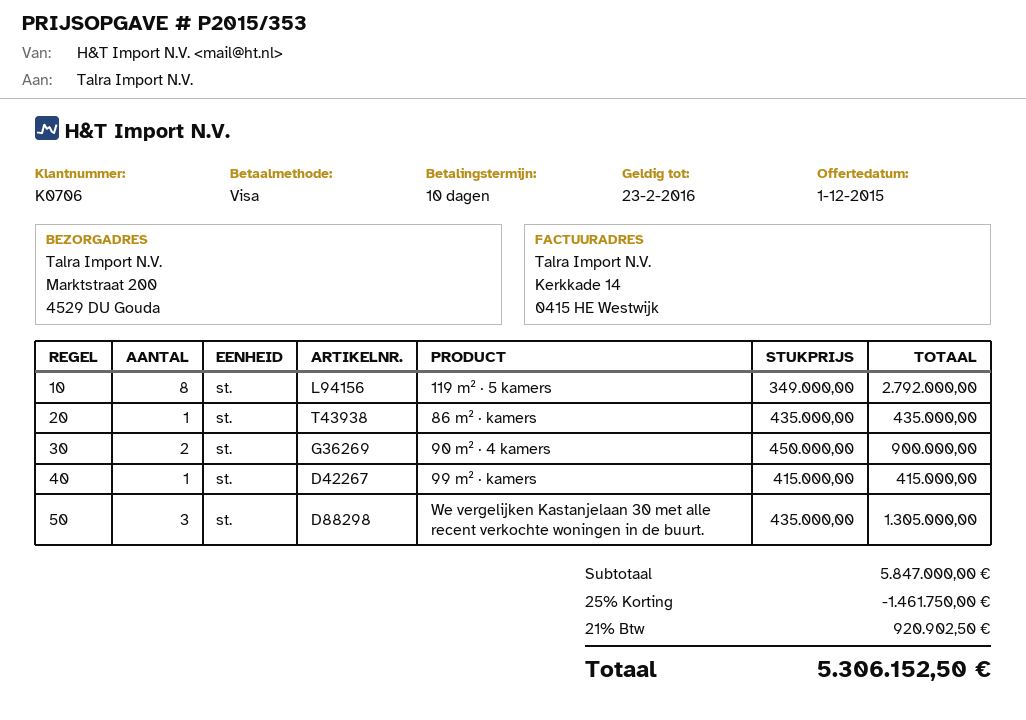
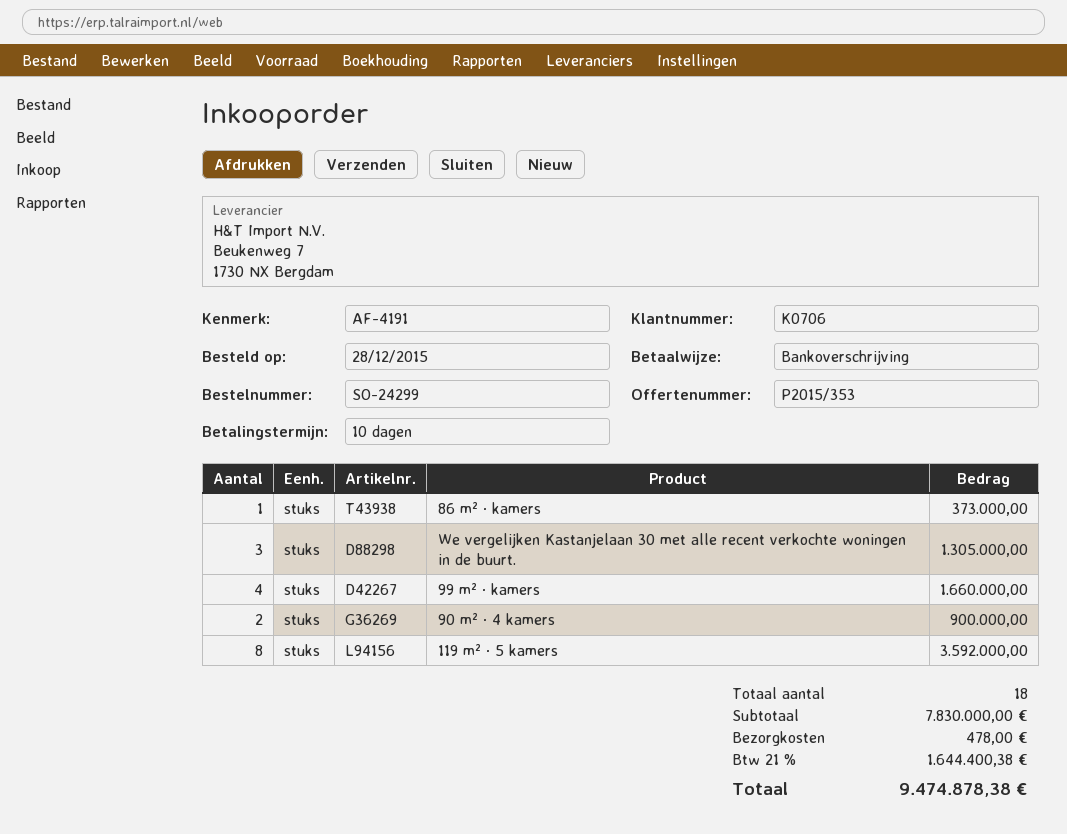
payment method: Visa -> bank transfer
119 m² · 5 kamers: 8 for 2792000.00 -> 8 for 3592000.00
86 m² · kamers: 1 for 435000.00 -> 1 for 373000.00
99 m² · kamers: 1 for 415000.00 -> 4 for 1660000.00
subtotal: 5847000.00 -> 7830000.00
discount: 25% = 1461750.00 -> none
shipping: none -> 478.00
tax: 21% = 920902.50 -> 21% = 1644400.38
total: 5306152.50 -> 9474878.38

